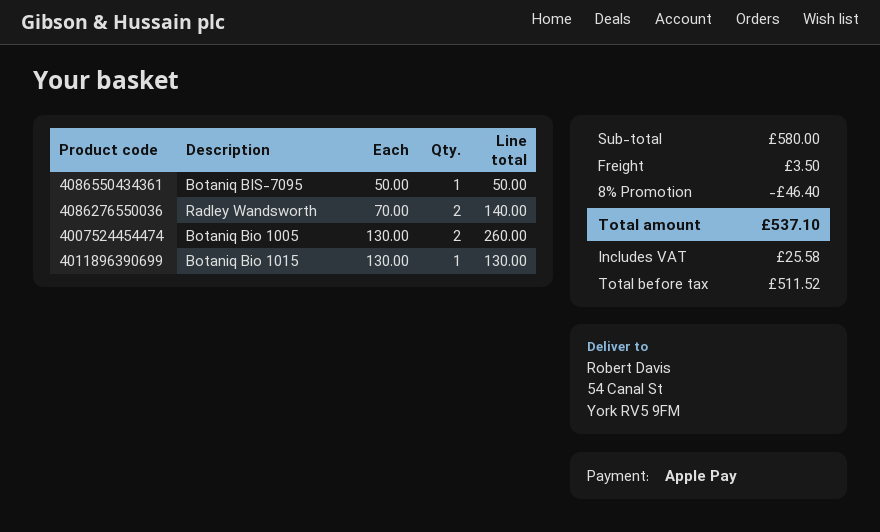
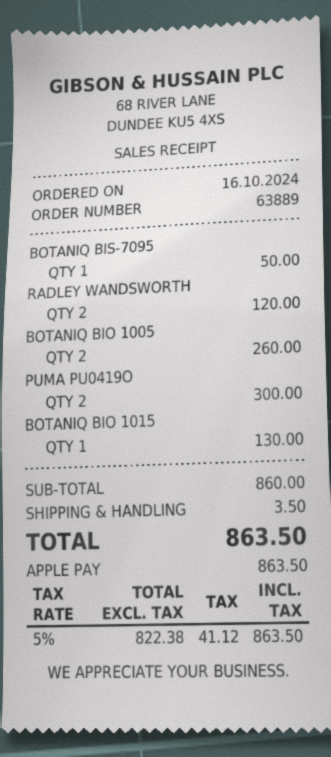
Radley Wandsworth: 2 for 140.00 -> 2 for 120.00
PUMA PU0419O: none -> 2 for 300.00
subtotal: 580.00 -> 860.00
discount: 8% = 46.40 -> none
net: 511.52 -> 822.38
tax: 25.58 -> 41.12
total: 537.10 -> 863.50

